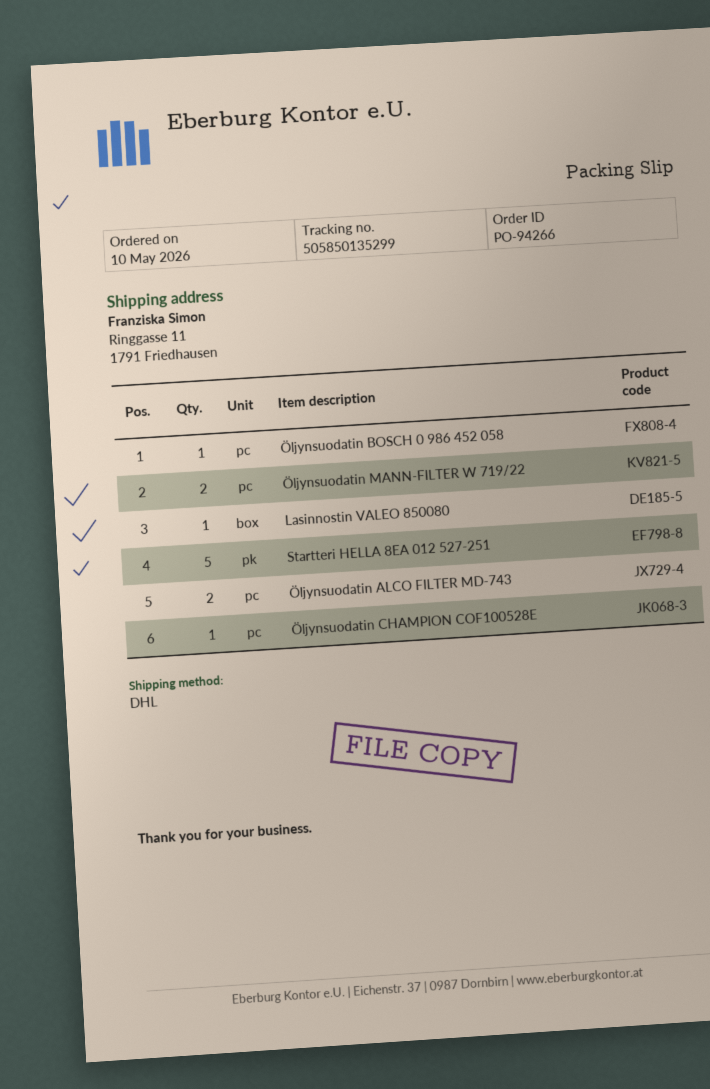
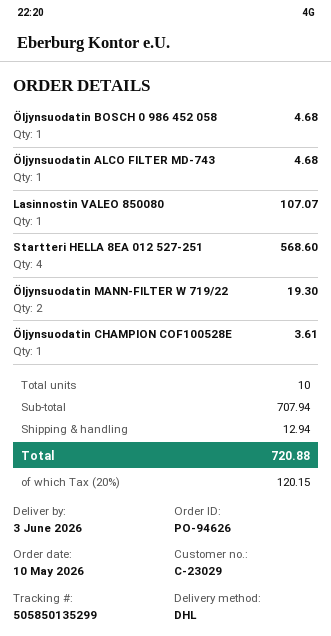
order number: PO-94266 -> PO-94626
Startteri HELLA 8EA 012 527-251: 5 -> 4
Öljynsuodatin ALCO FILTER MD-743: 2 -> 1

